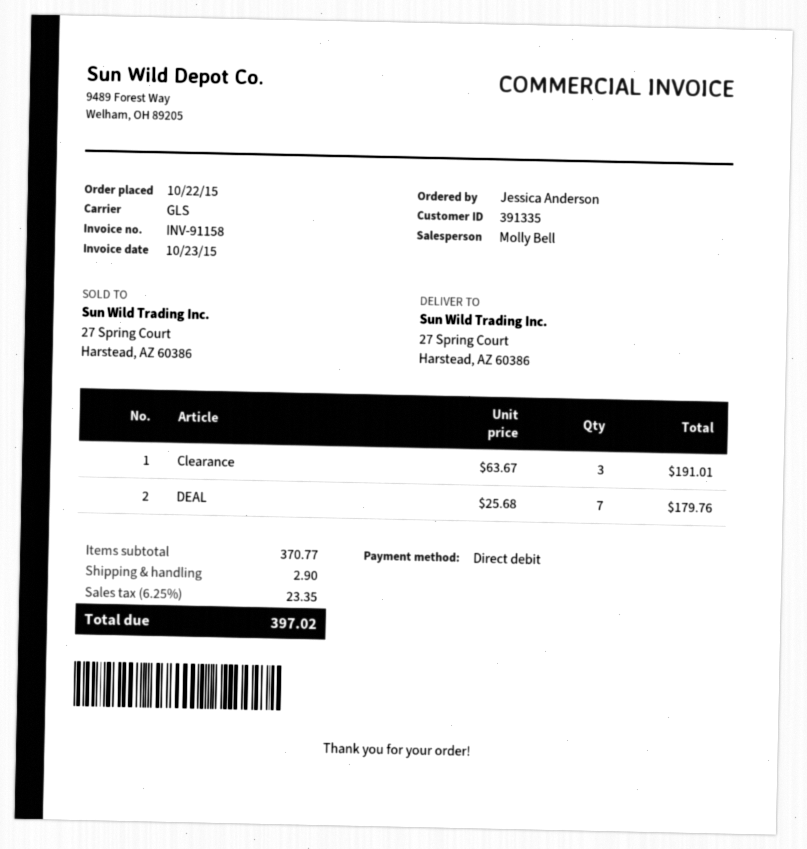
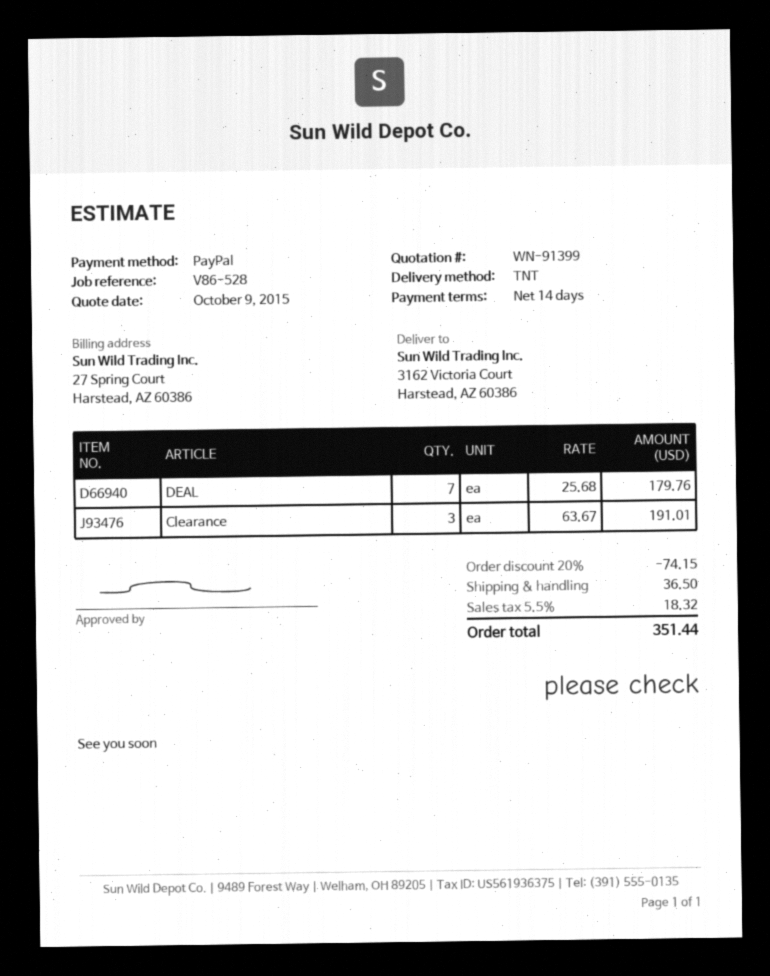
payment method: direct debit -> PayPal
shipping method: GLS -> TNT
ship to: 27 Spring Court, Harstead, AZ 60386 -> 3162 Victoria Court, Harstead, AZ 60386
discount: none -> 20% = 74.15
shipping: 2.90 -> 36.50
tax: 6.25% = 23.35 -> 5.5% = 18.32
total: 397.02 -> 351.44

